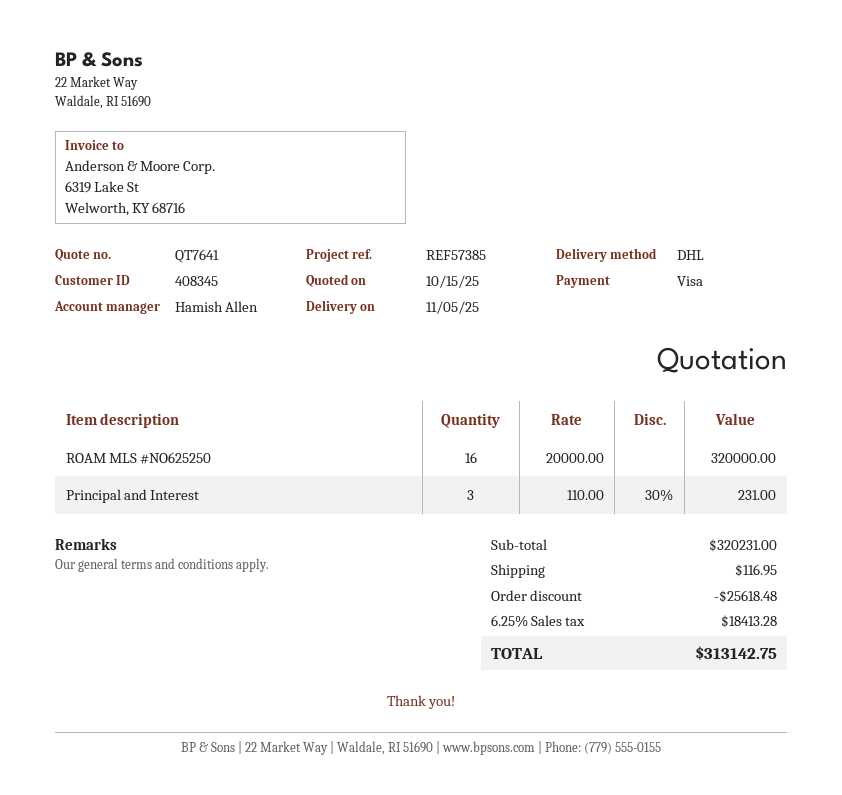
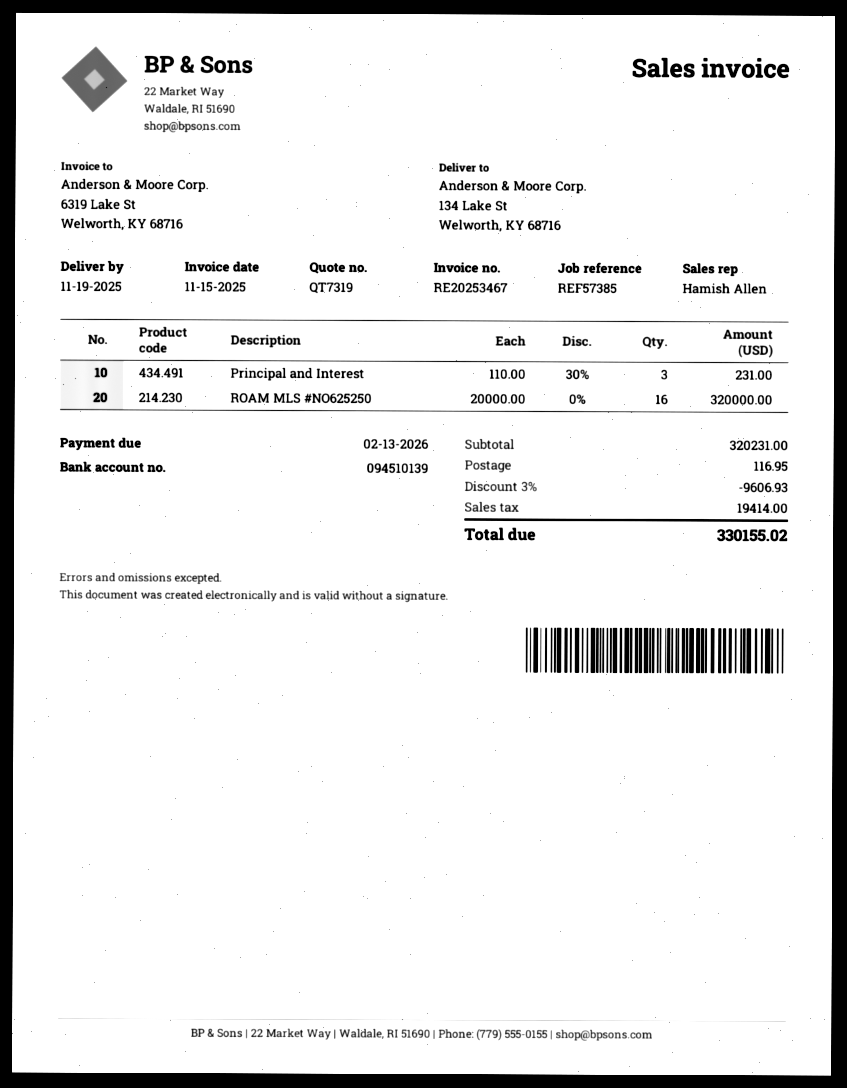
quote number: QT7641 -> QT7319
delivery date: 2025-11-05 -> 2025-11-19
discount: 25618.48 -> 9606.93
tax: 18413.28 -> 19414.00
total: 313142.75 -> 330155.02

